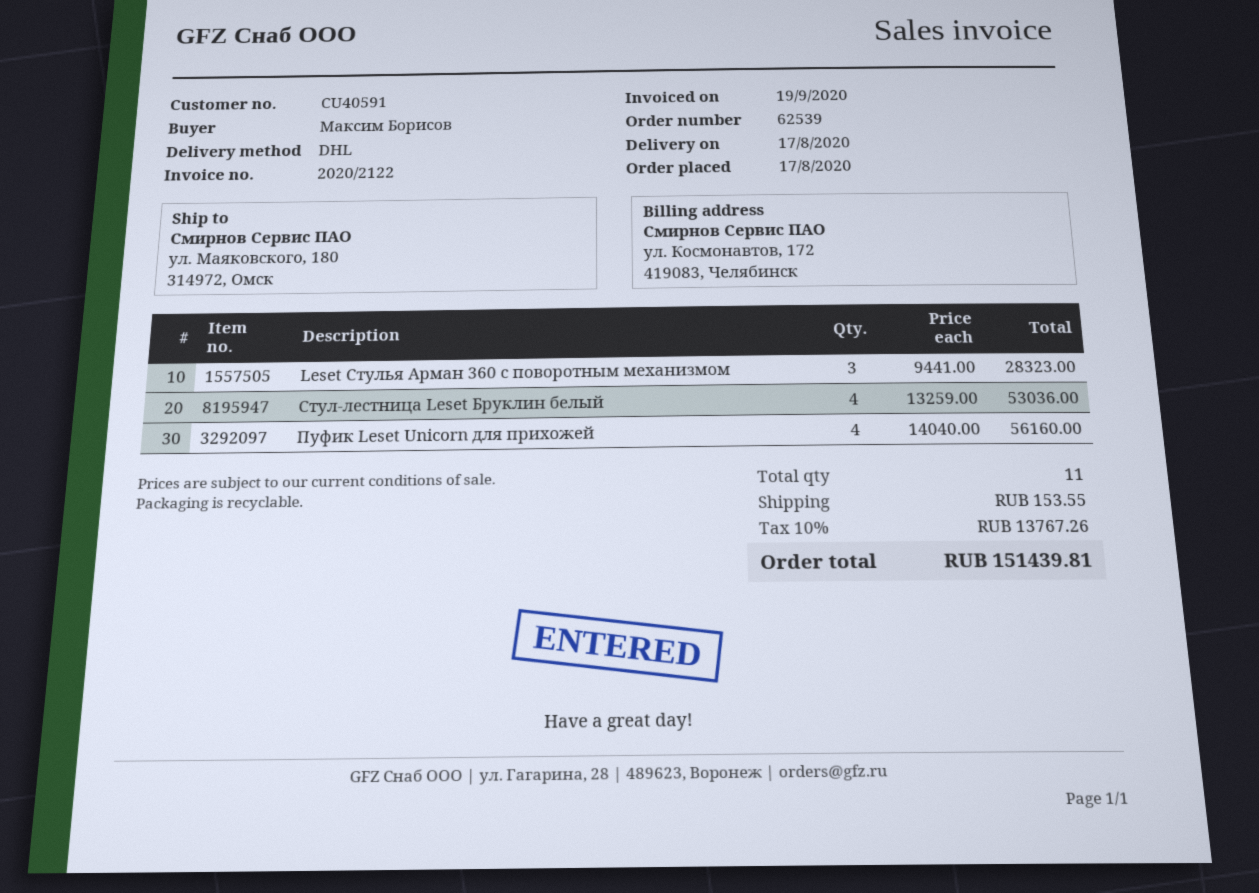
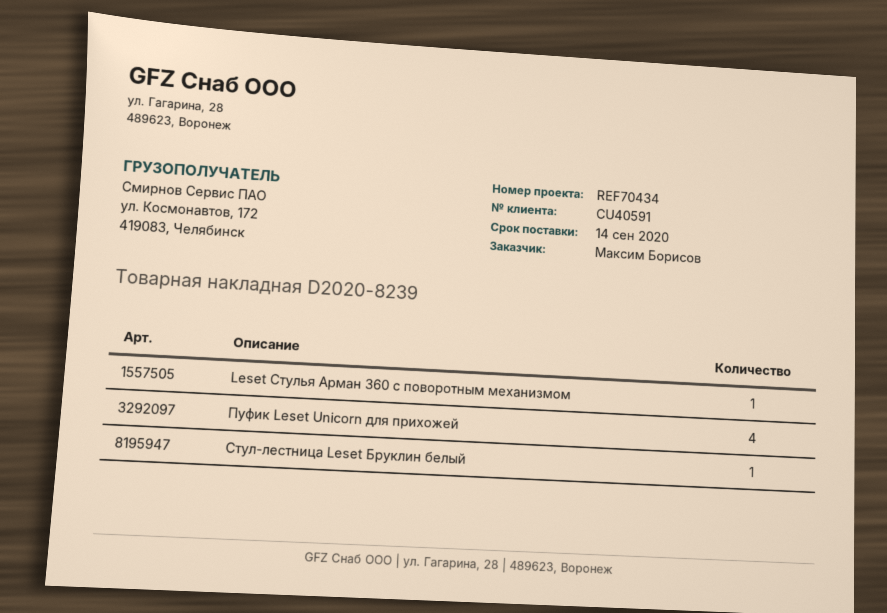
delivery date: 2020-08-17 -> 2020-09-14
ship to: ул. Маяковского, 180, 314972, Омск -> ул. Космонавтов, 172, 419083, Челябинск
Leset Стулья Арман 360 с поворотным механизмом: 3 -> 1
Стул-лестница Leset Бруклин белый: 4 -> 1

